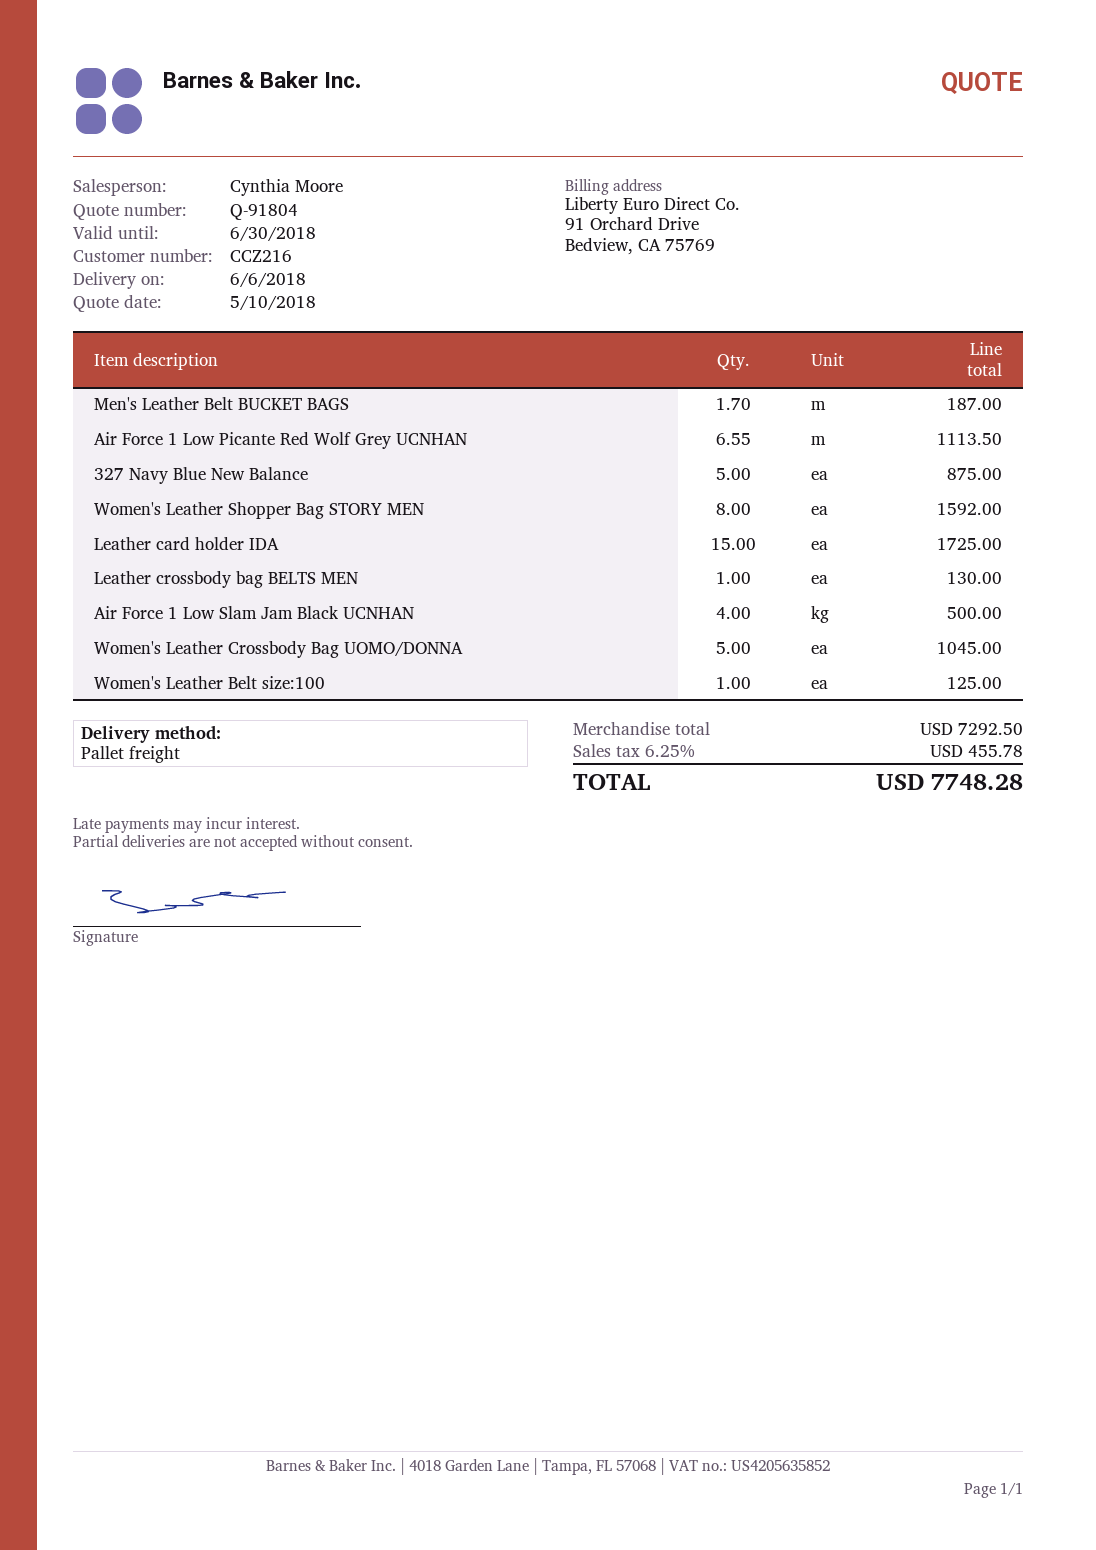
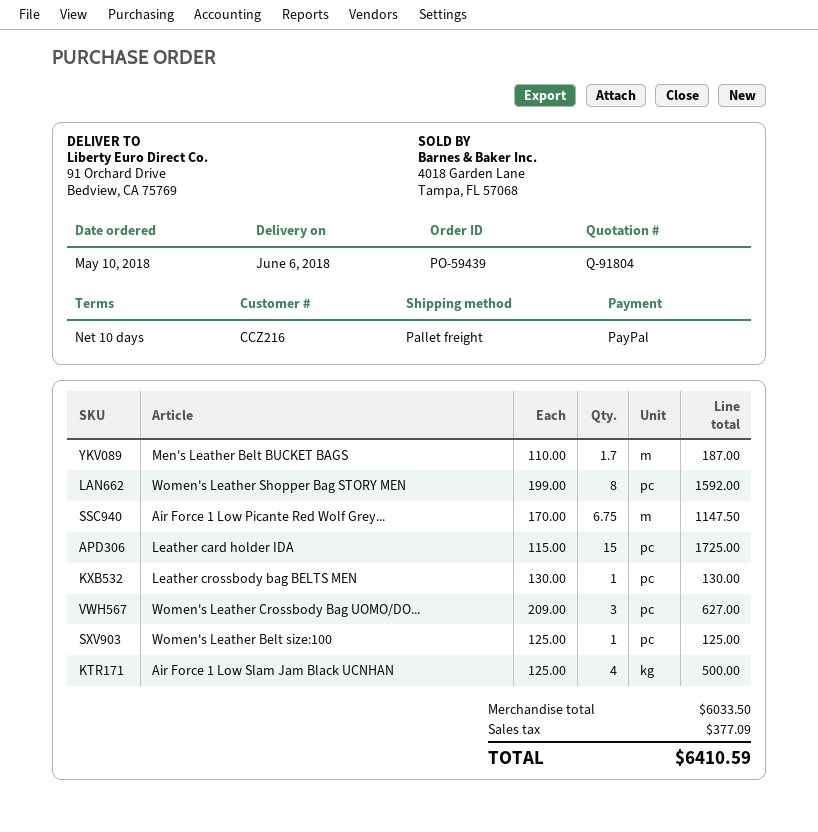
Air Force 1 Low Picante Red Wolf Grey UCNHAN: 6.55 for 1113.50 -> 6.75 for 1147.50
327 Navy Blue New Balance: 5 for 875.00 -> none
Women's Leather Crossbody Bag UOMO/DONNA: 5 for 1045.00 -> 3 for 627.00
subtotal: 7292.50 -> 6033.50
tax: 455.78 -> 377.09
total: 7748.28 -> 6410.59

